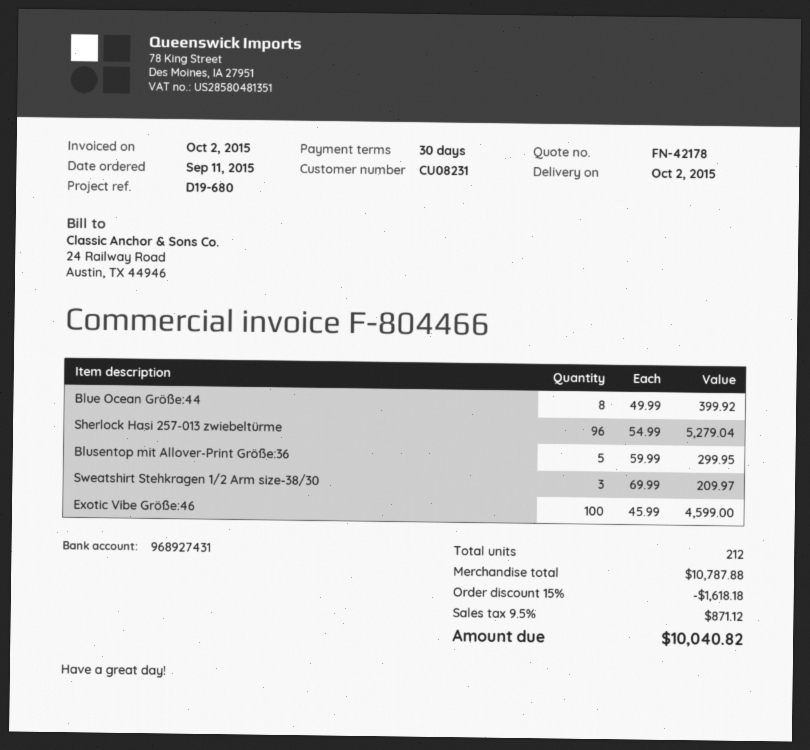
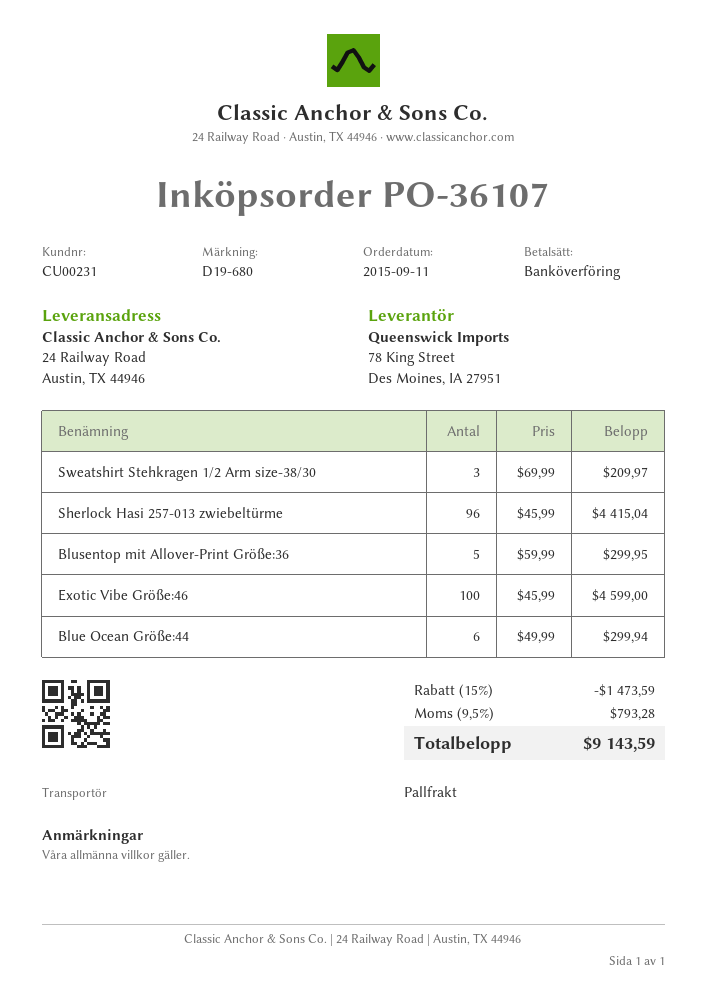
customer number: CU08231 -> CU00231
Blue Ocean Größe:44: 8 x 49.99 = 399.92 -> 6 x 49.99 = 299.94
Sherlock Hasi 257-013 zwiebeltürme: 96 x 54.99 = 5279.04 -> 96 x 45.99 = 4415.04
discount: 15% = 1618.18 -> 15% = 1473.59
tax: 9.5% = 871.12 -> 9.5% = 793.28
total: 10040.82 -> 9143.59

